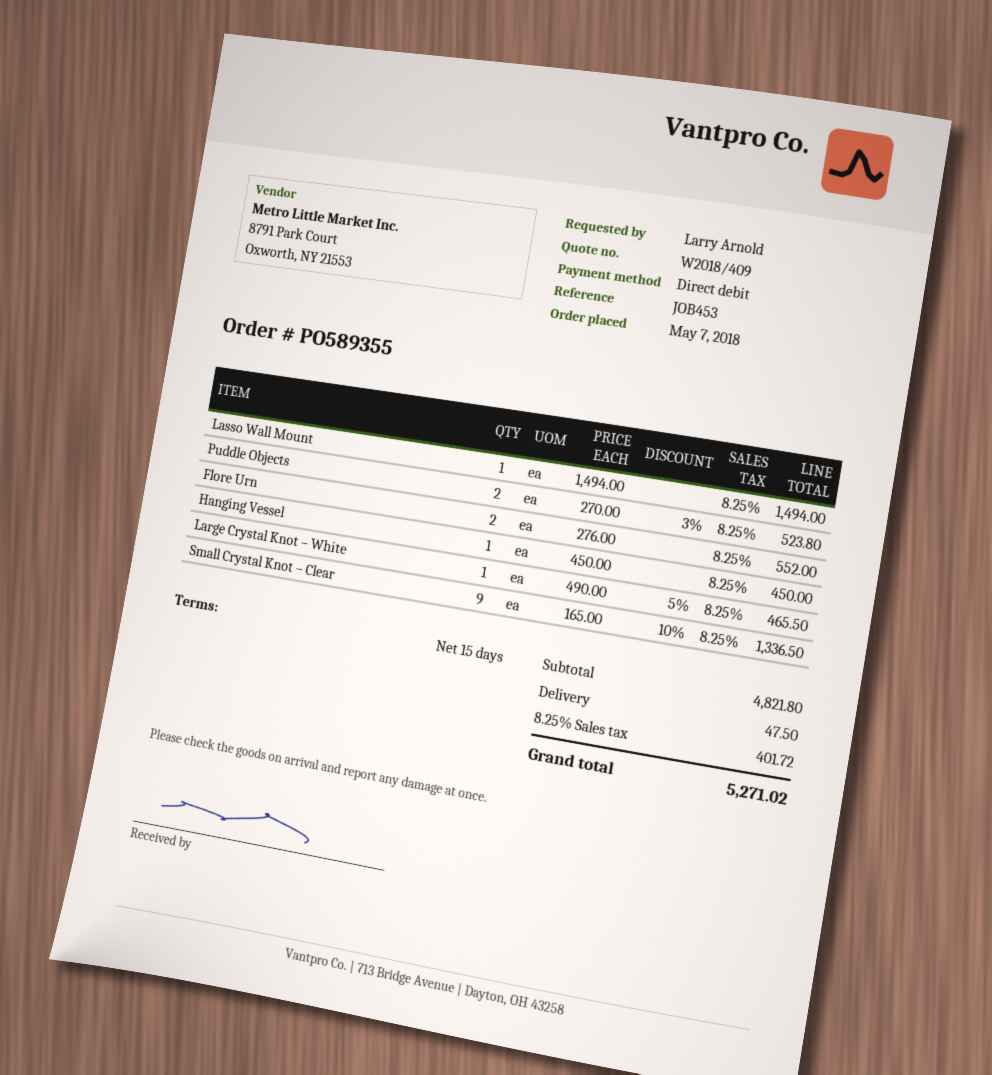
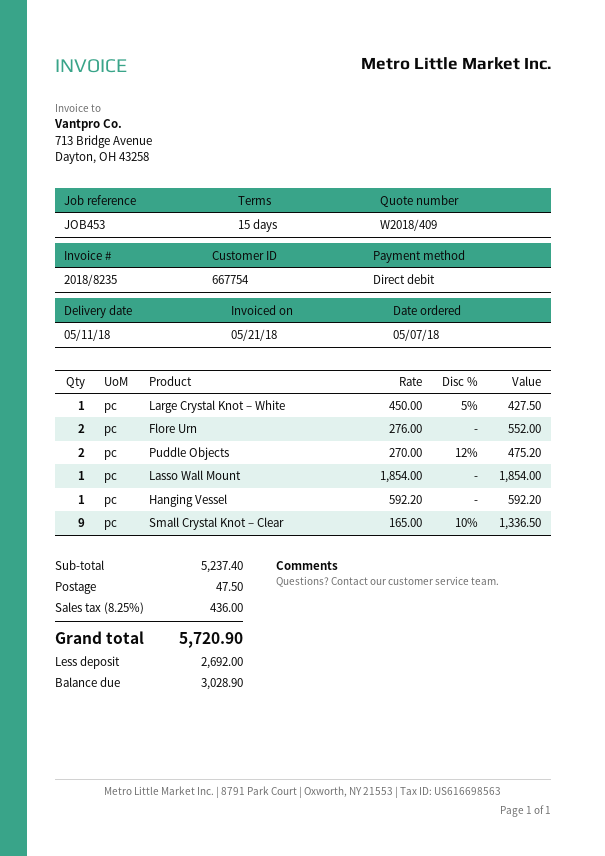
Lasso Wall Mount: 1 x 1494.00 = 1494.00 -> 1 x 1854.00 = 1854.00
Puddle Objects: 2 x 270.00 - 3% = 523.80 -> 2 x 270.00 - 12% = 475.20
Hanging Vessel: 1 x 450.00 = 450.00 -> 1 x 592.20 = 592.20
Large Crystal Knot – White: 1 x 490.00 - 5% = 465.50 -> 1 x 450.00 - 5% = 427.50
subtotal: 4821.80 -> 5237.40
tax: 8.25% = 401.72 -> 8.25% = 436.00
total: 5271.02 -> 5720.90

